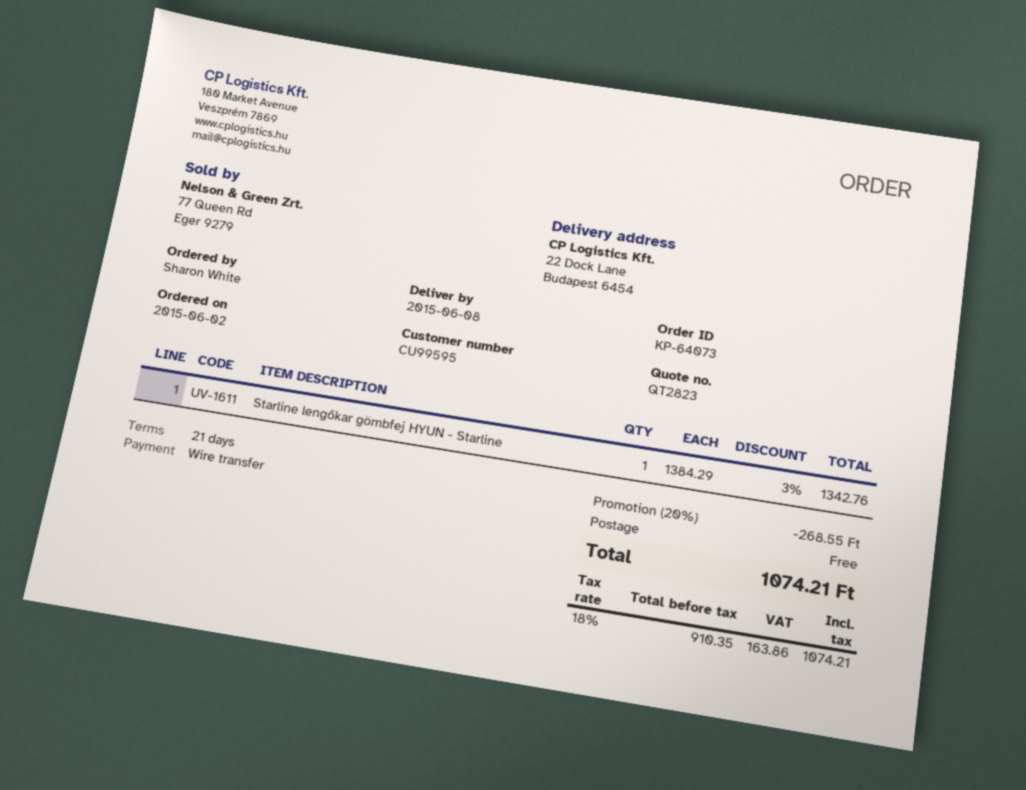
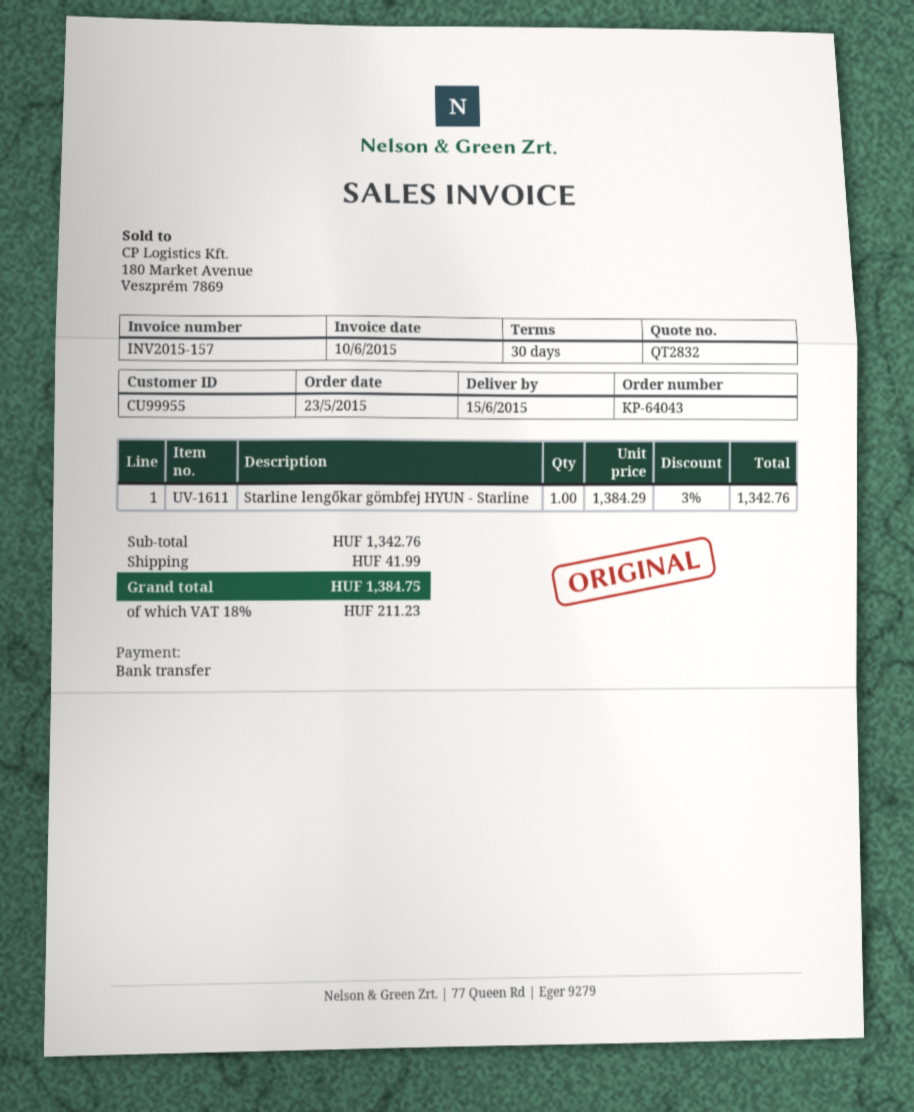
quote number: QT2823 -> QT2832
order number: KP-64073 -> KP-64043
order date: 2015-06-02 -> 2015-05-23
delivery date: 2015-06-08 -> 2015-06-15
payment terms: 21 days -> 30 days
customer number: CU99595 -> CU99955
discount: 20% = 268.55 -> none
shipping: 0.00 -> 41.99
tax: 18% = 163.86 -> 18% = 211.23
total: 1074.21 -> 1384.75

